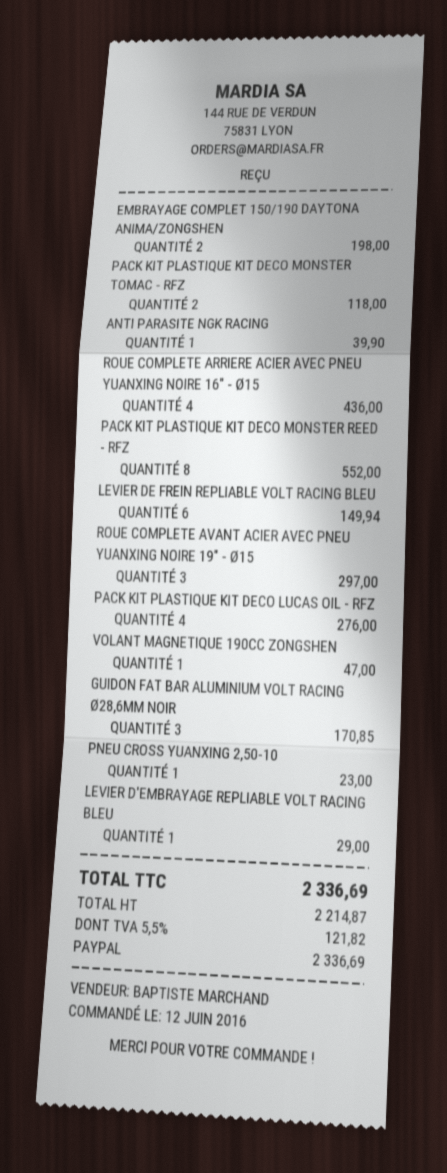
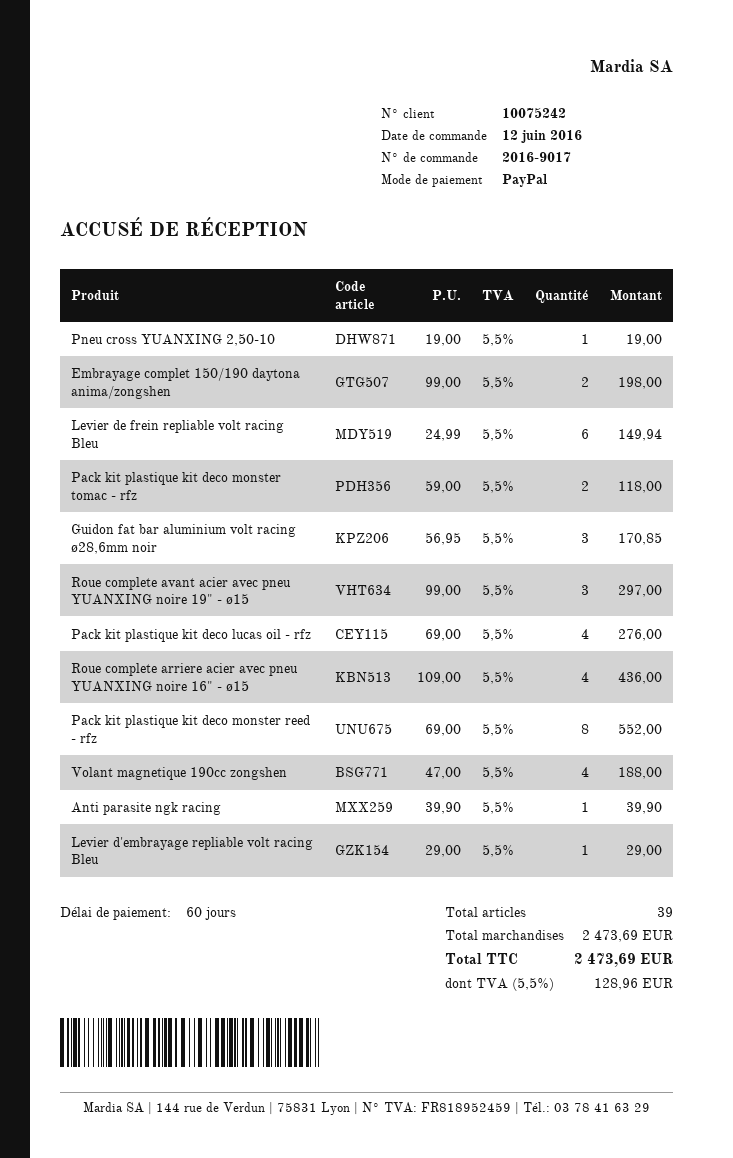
VOLANT MAGNETIQUE 190CC ZONGSHEN: 1 for 47.00 -> 4 for 188.00
PNEU CROSS YUANXING 2,50-10: 1 for 23.00 -> 1 for 19.00
tax: 5.5% = 121.82 -> 5.5% = 128.96
total: 2336.69 -> 2473.69

